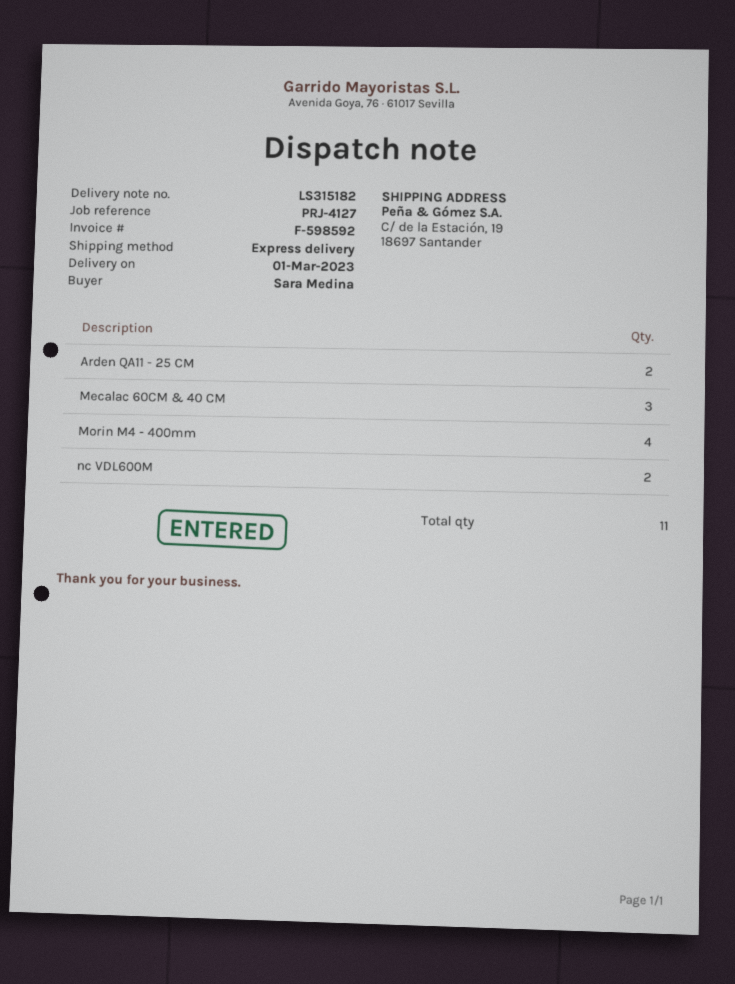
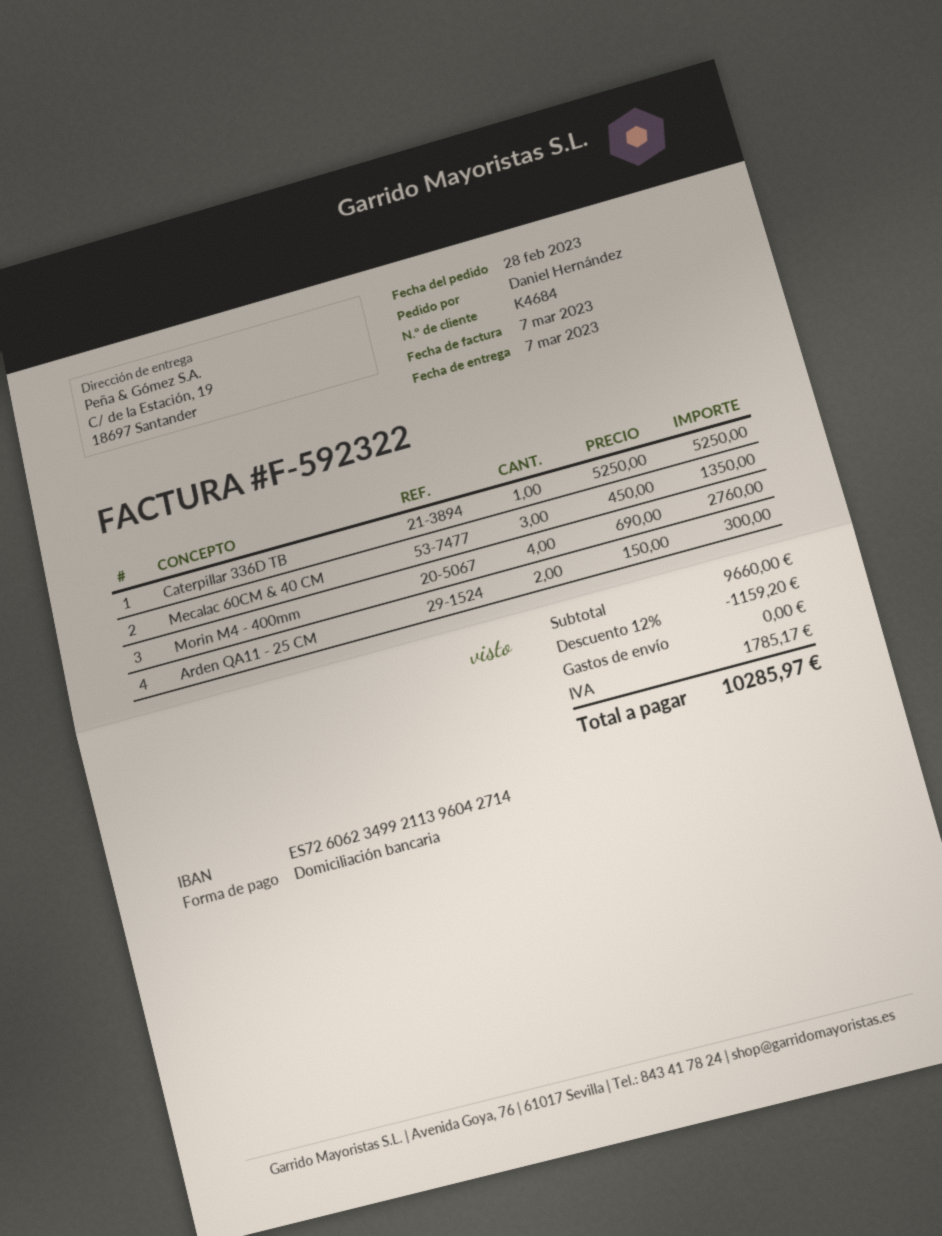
delivery date: 2023-03-01 -> 2023-03-07
invoice number: F-598592 -> F-592322
ordered by: Sara Medina -> Daniel Hernández
nc VDL600M: 2 -> none
Caterpillar 336D TB: none -> 1

